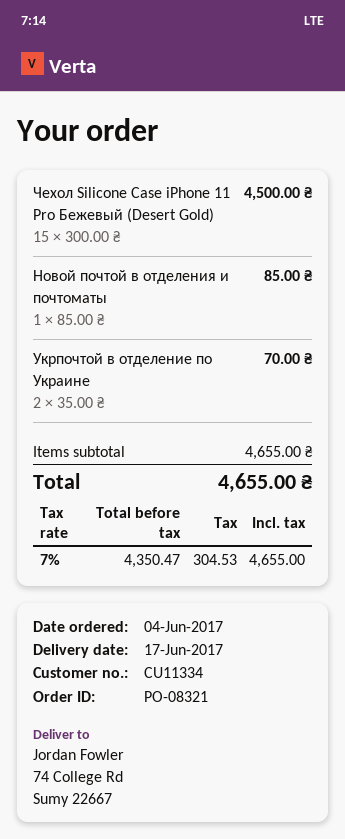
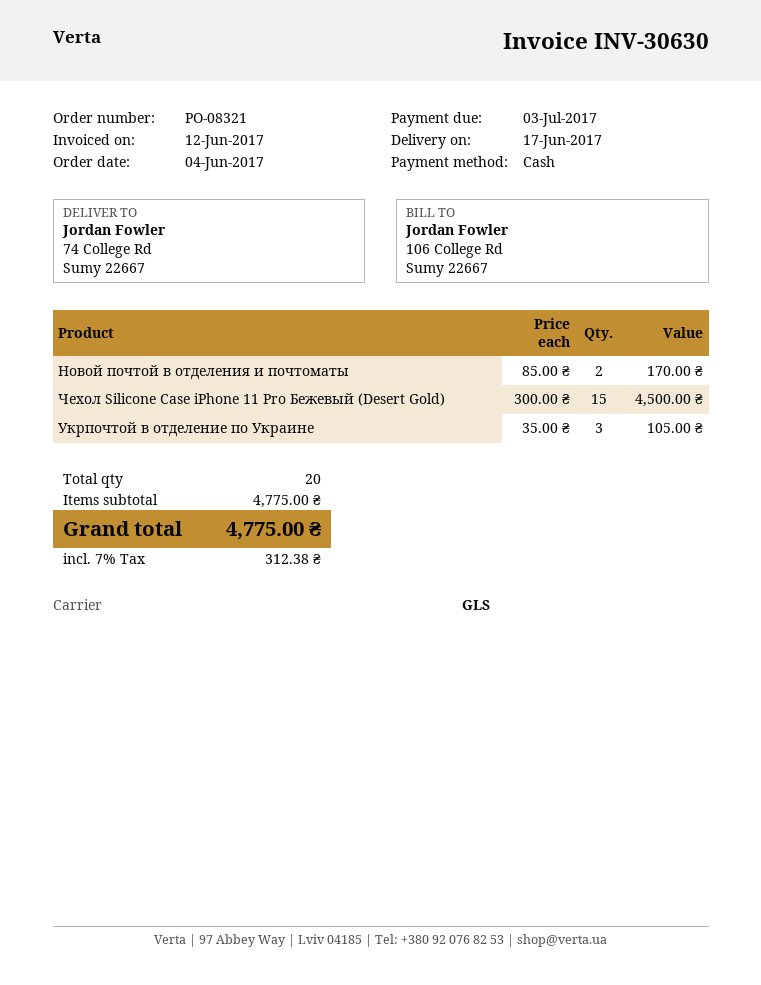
Новой почтой в отделения и почтоматы: 1 x 85.00 = 85.00 -> 2 x 85.00 = 170.00
Укрпочтой в отделение по Украине: 2 x 35.00 = 70.00 -> 3 x 35.00 = 105.00
subtotal: 4655.00 -> 4775.00
tax: 7% = 304.53 -> 7% = 312.38
total: 4655.00 -> 4775.00

